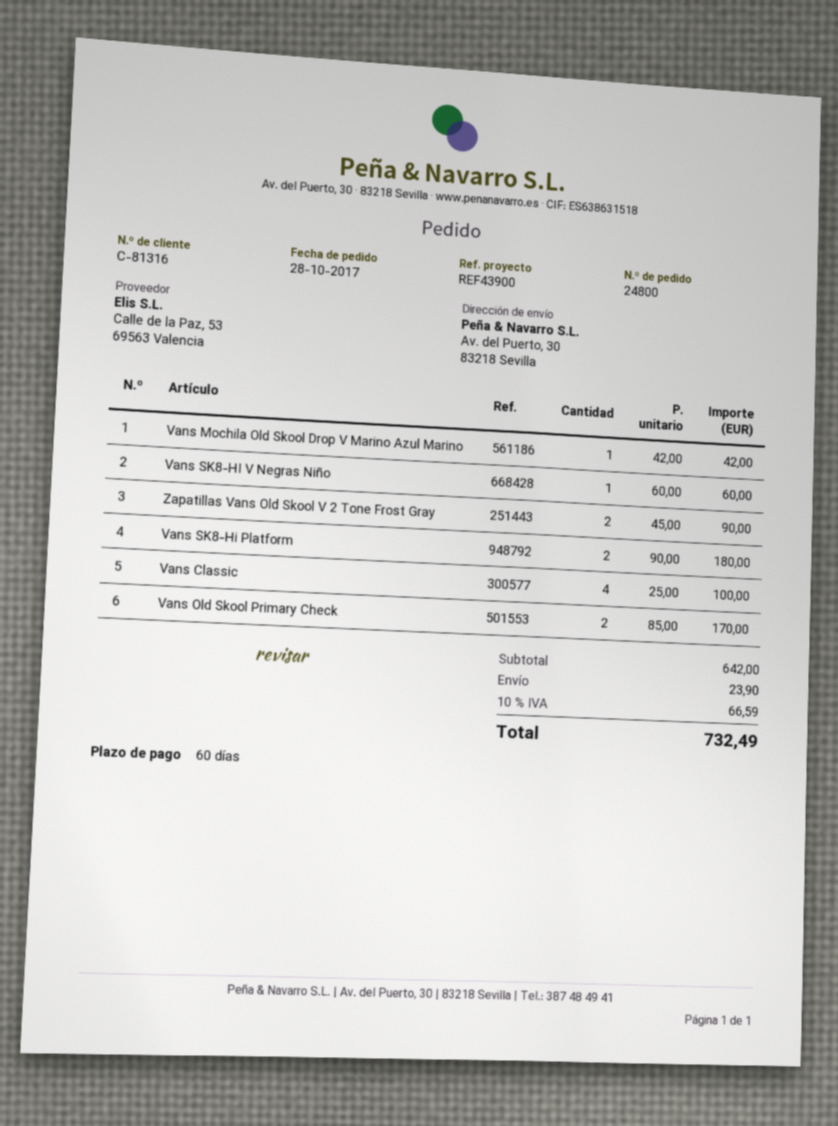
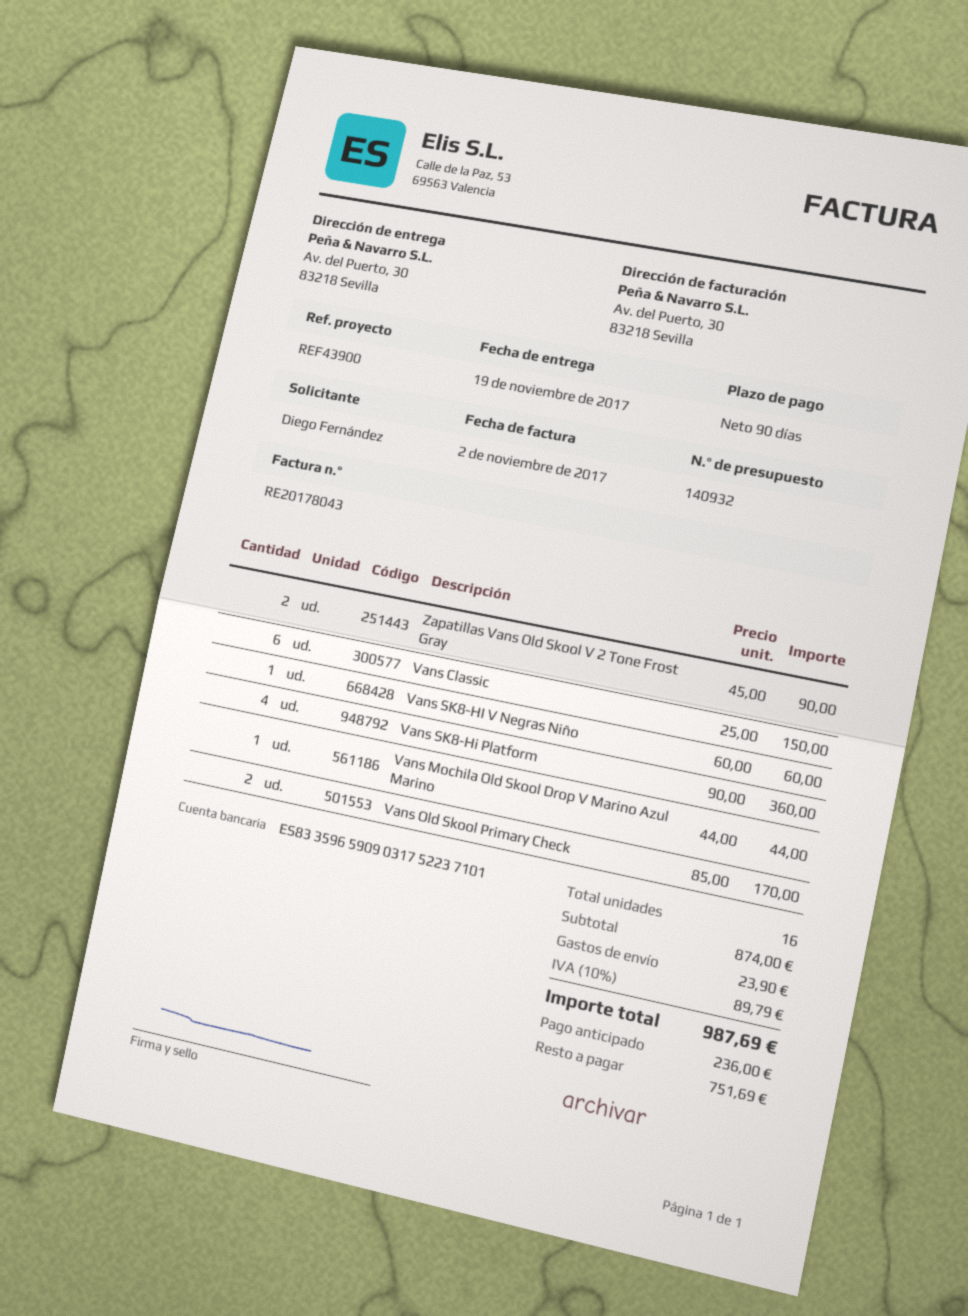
payment terms: 60 days -> 90 days
Vans Mochila Old Skool Drop V Marino Azul Marino: 1 x 42.00 = 42.00 -> 1 x 44.00 = 44.00
Vans SK8-Hi Platform: 2 x 90.00 = 180.00 -> 4 x 90.00 = 360.00
Vans Classic: 4 x 25.00 = 100.00 -> 6 x 25.00 = 150.00
subtotal: 642.00 -> 874.00
tax: 10% = 66.59 -> 10% = 89.79
total: 732.49 -> 987.69

